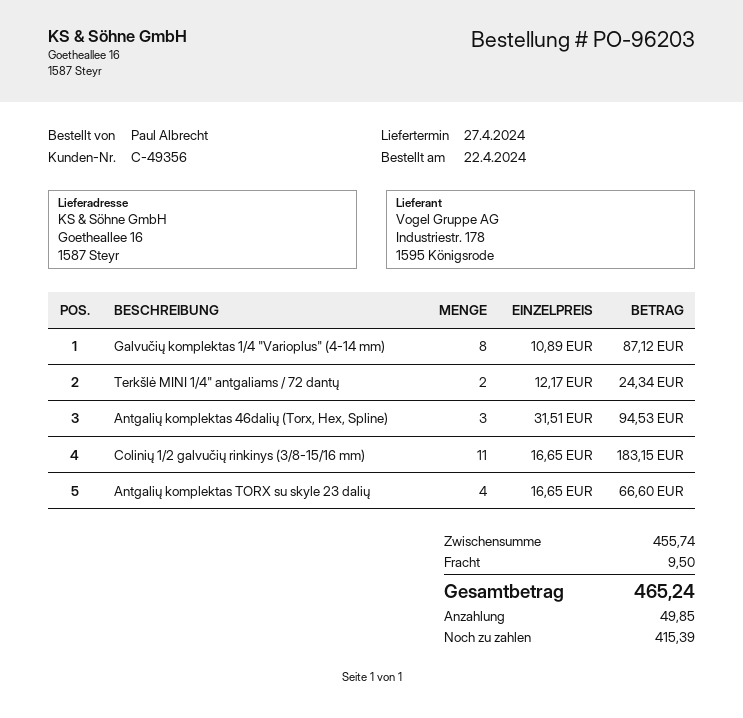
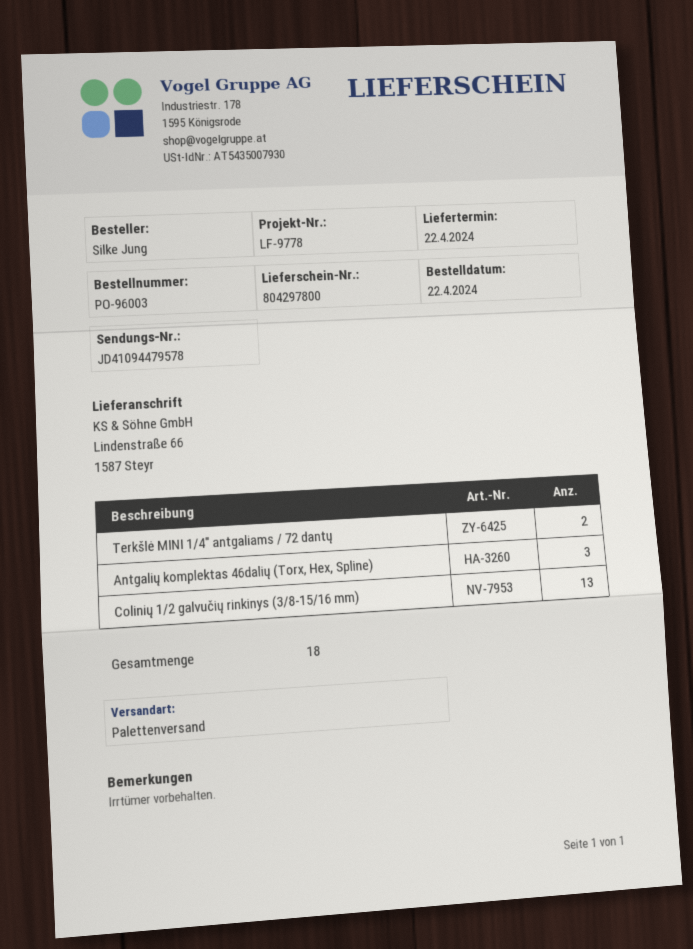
order number: PO-96203 -> PO-96003
delivery date: 2024-04-27 -> 2024-04-22
ordered by: Paul Albrecht -> Silke Jung
ship to: Goetheallee 16, 1587 Steyr -> Lindenstraße 66, 1587 Steyr
Galvučių komplektas 1/4 "Varioplus" (4-14 mm): 8 -> none
Colinių 1/2 galvučių rinkinys (3/8-15/16 mm): 11 -> 13
Antgalių komplektas TORX su skyle 23 dalių: 4 -> none

